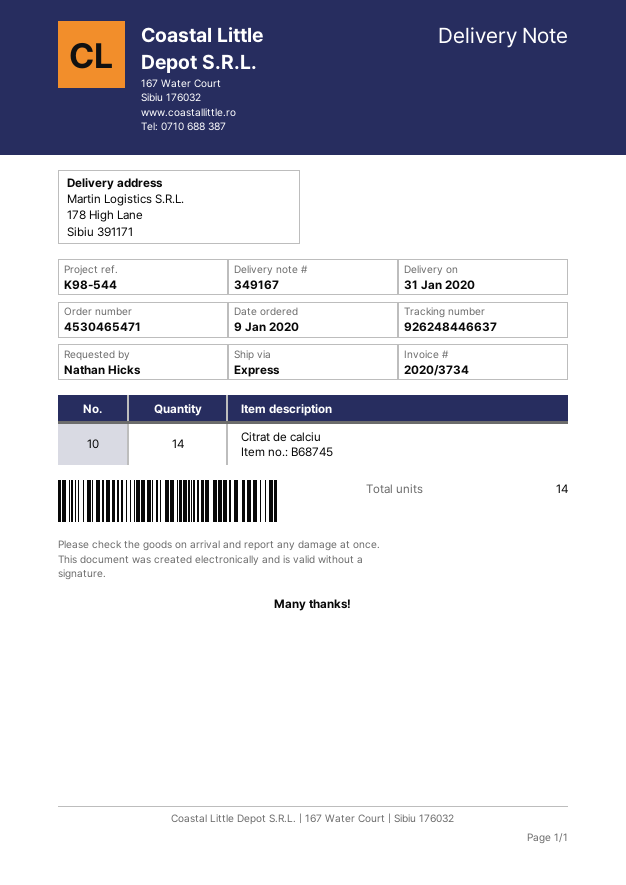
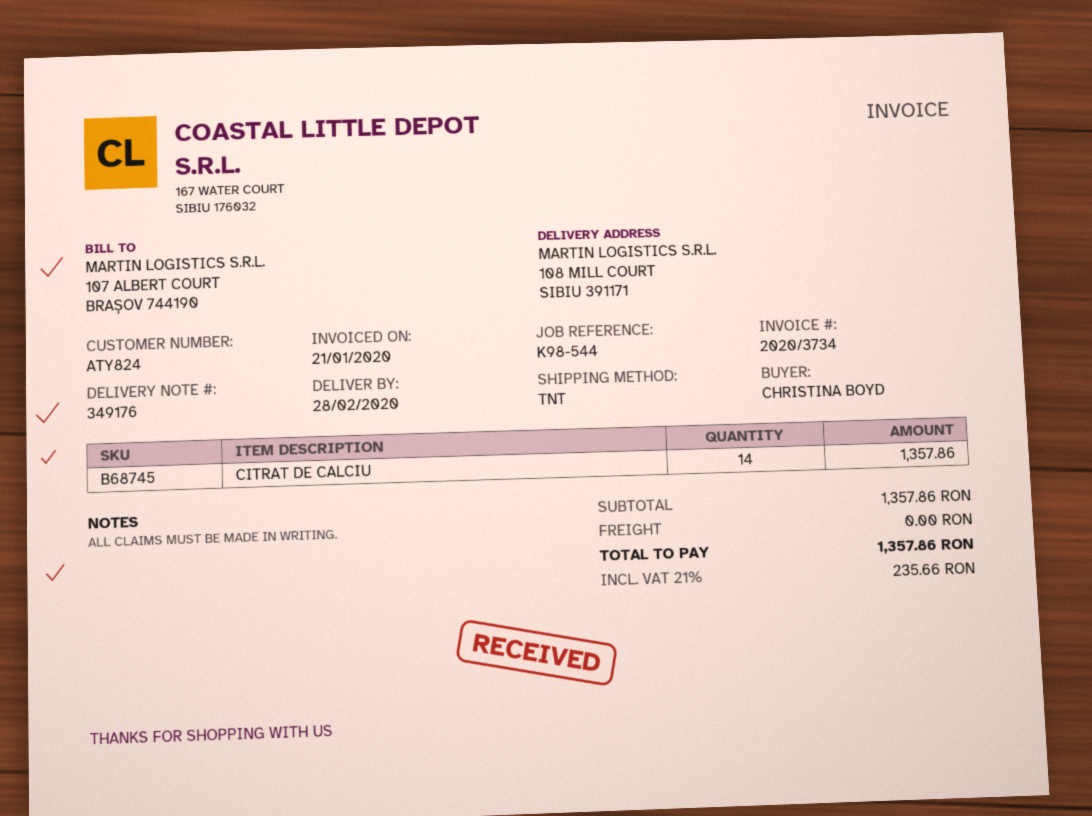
delivery note number: 349167 -> 349176
delivery date: 2020-01-31 -> 2020-02-28
ordered by: Nathan Hicks -> CHRISTINA BOYD
shipping method: express -> TNT
ship to: 178 High Lane, Sibiu 391171 -> 108 MILL COURT, SIBIU 391171

